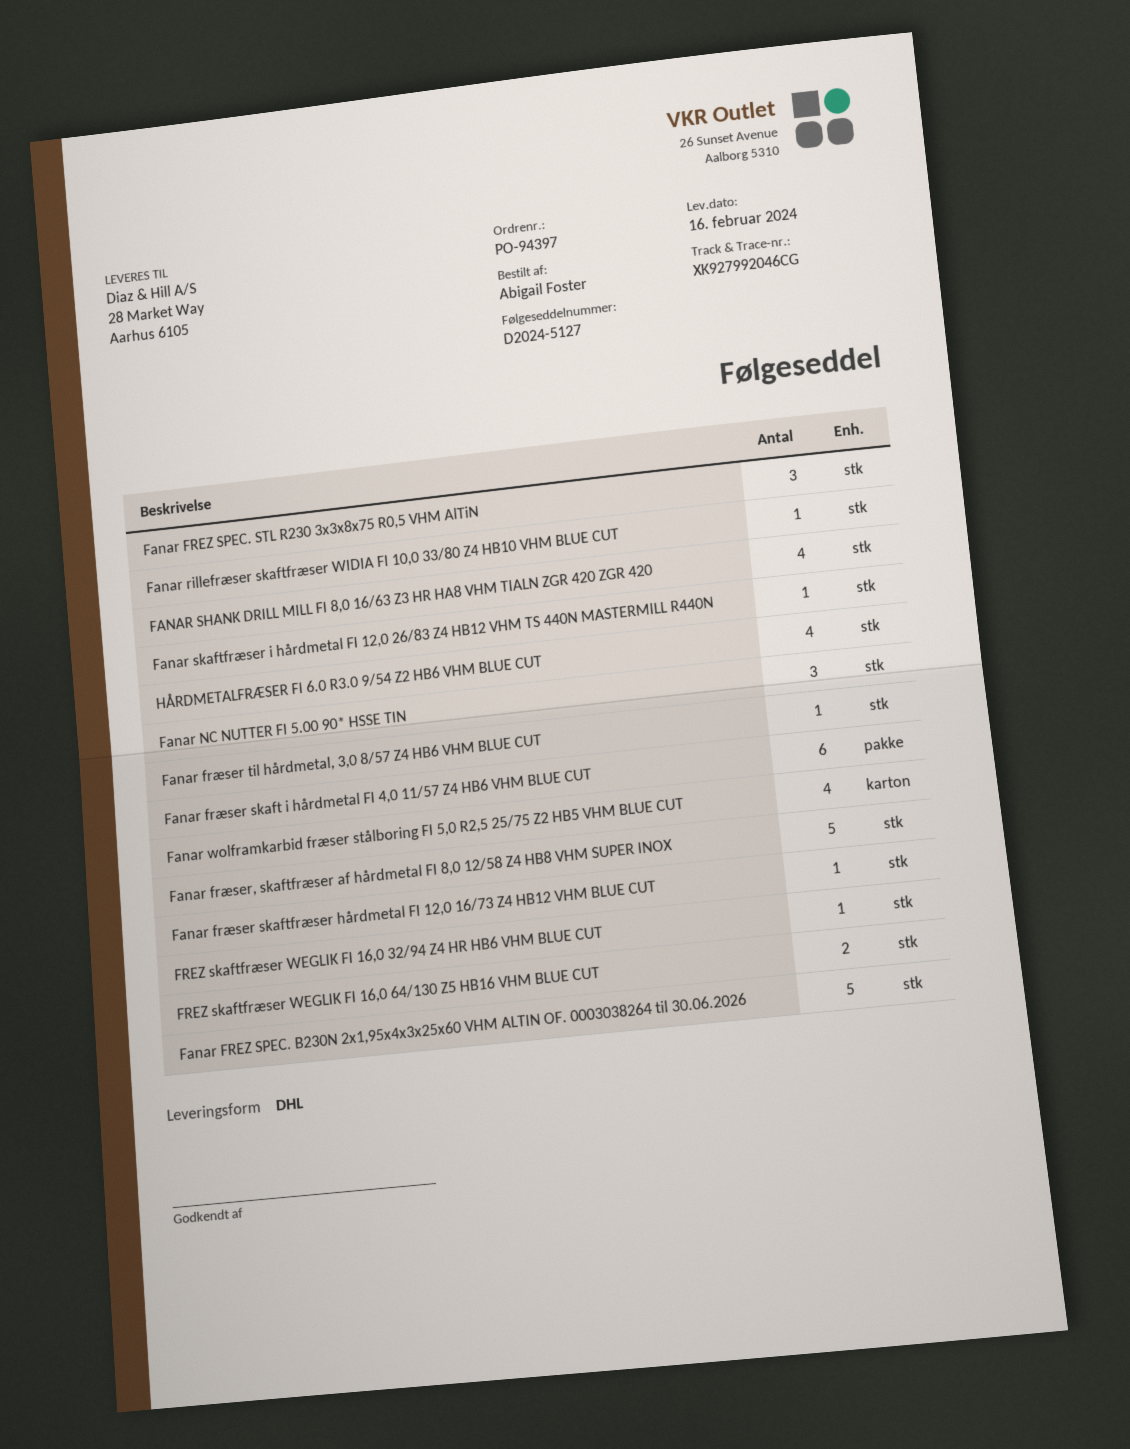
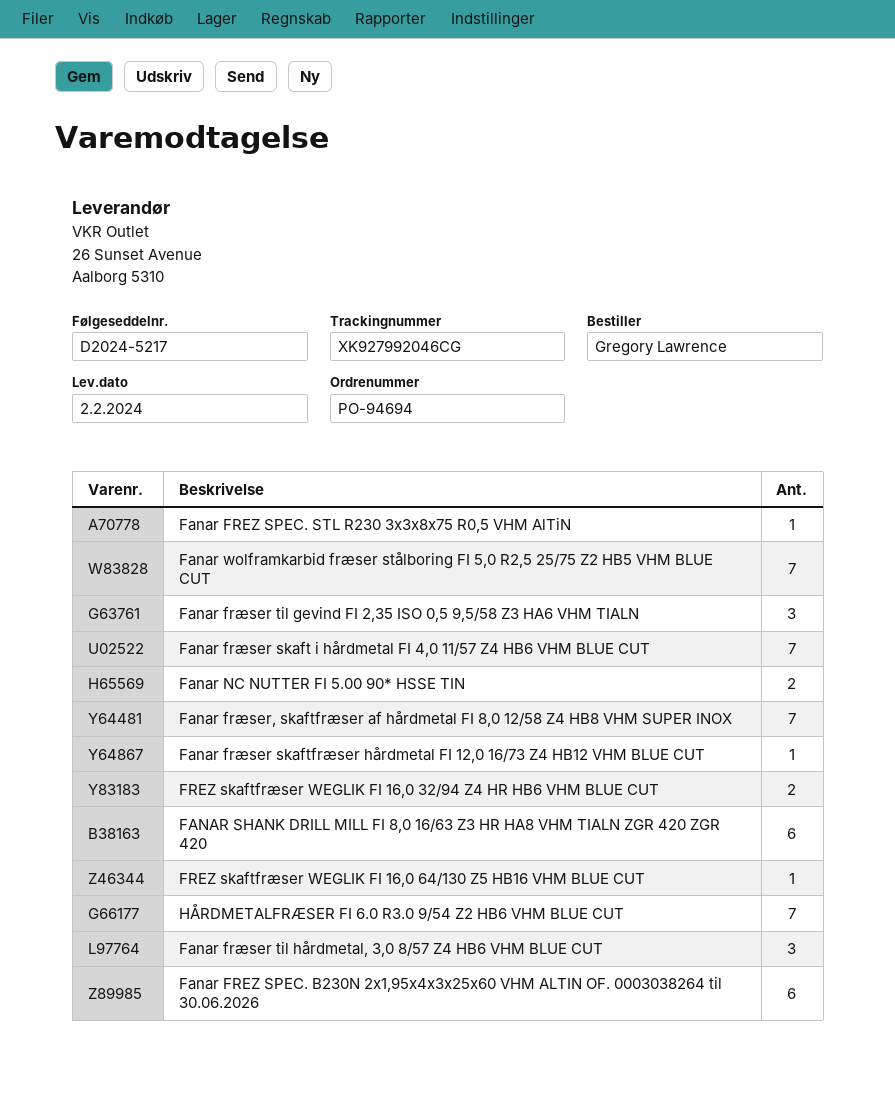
order number: PO-94397 -> PO-94694
delivery note number: D2024-5127 -> D2024-5217
delivery date: 2024-02-16 -> 2024-02-02
ordered by: Abigail Foster -> Gregory Lawrence
Fanar FREZ SPEC. STL R230 3x3x8x75 R0,5 VHM AlTiN: 3 -> 1
Fanar rillefræser skaftfræser WIDIA FI 10,0 33/80 Z4 HB10 VHM BLUE CUT: 1 -> none
FANAR SHANK DRILL MILL FI 8,0 16/63 Z3 HR HA8 VHM TIALN ZGR 420 ZGR 420: 4 -> 6
Fanar skaftfræser i hårdmetal FI 12,0 26/83 Z4 HB12 VHM TS 440N MASTERMILL R440N: 1 -> none
HÅRDMETALFRÆSER FI 6.0 R3.0 9/54 Z2 HB6 VHM BLUE CUT: 4 -> 7
Fanar NC NUTTER FI 5.00 90* HSSE TIN: 3 -> 2
Fanar fræser til hårdmetal, 3,0 8/57 Z4 HB6 VHM BLUE CUT: 1 -> 3
Fanar fræser skaft i hårdmetal FI 4,0 11/57 Z4 HB6 VHM BLUE CUT: 6 -> 7
Fanar wolframkarbid fræser stålboring FI 5,0 R2,5 25/75 Z2 HB5 VHM BLUE CUT: 4 -> 7
Fanar fræser, skaftfræser af hårdmetal FI 8,0 12/58 Z4 HB8 VHM SUPER INOX: 5 -> 7
FREZ skaftfræser WEGLIK FI 16,0 32/94 Z4 HR HB6 VHM BLUE CUT: 1 -> 2
FREZ skaftfræser WEGLIK FI 16,0 64/130 Z5 HB16 VHM BLUE CUT: 2 -> 1
Fanar FREZ SPEC. B230N 2x1,95x4x3x25x60 VHM ALTIN OF. 0003038264 til 30.06.2026: 5 -> 6
Fanar fræser til gevind FI 2,35 ISO 0,5 9,5/58 Z3 HA6 VHM TIALN: none -> 3

